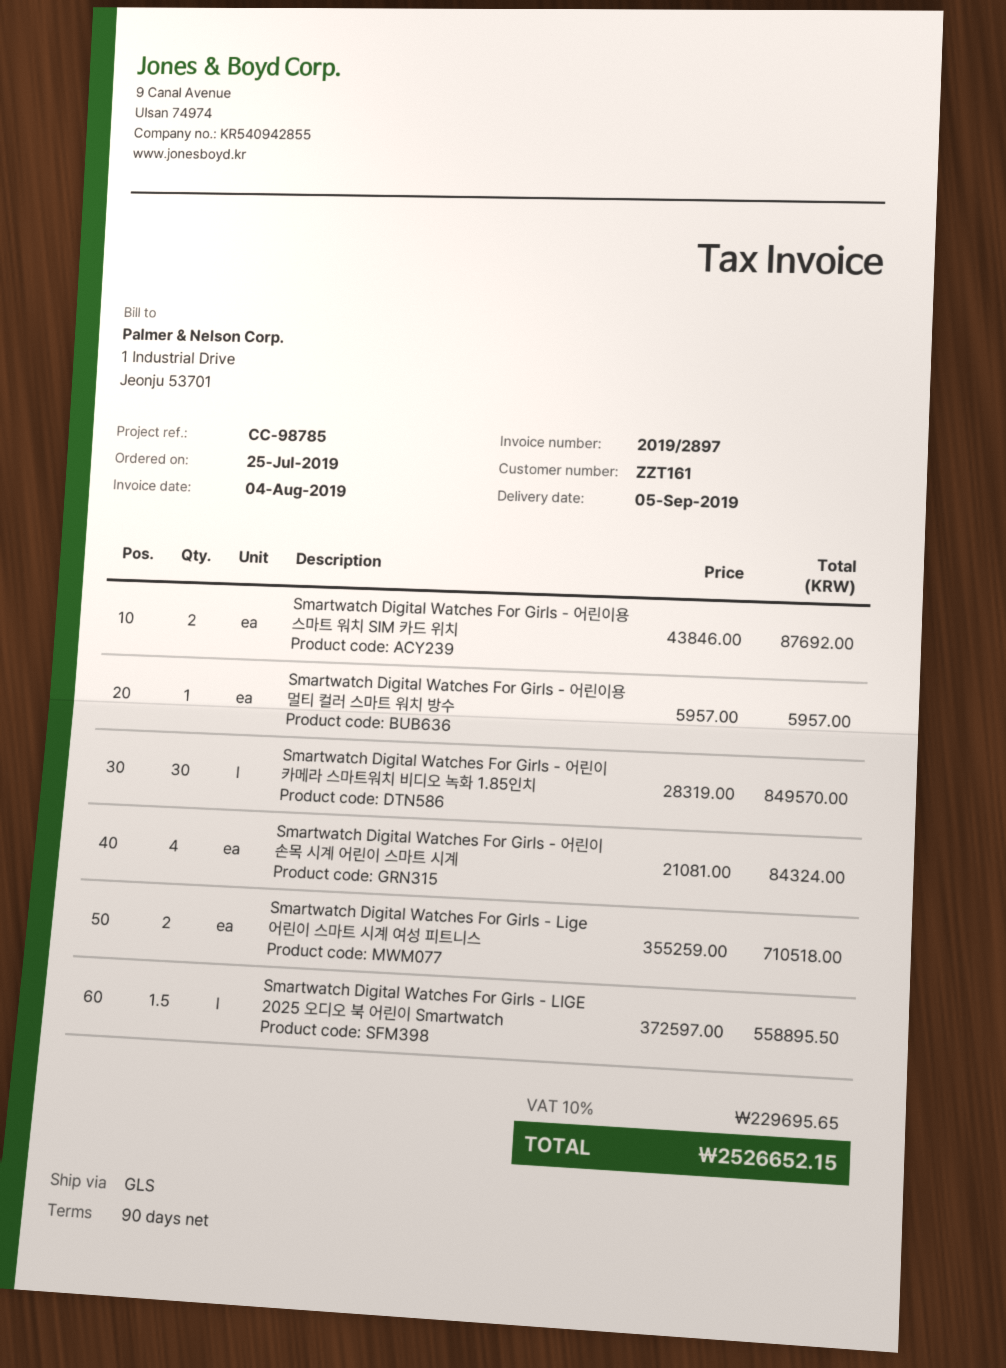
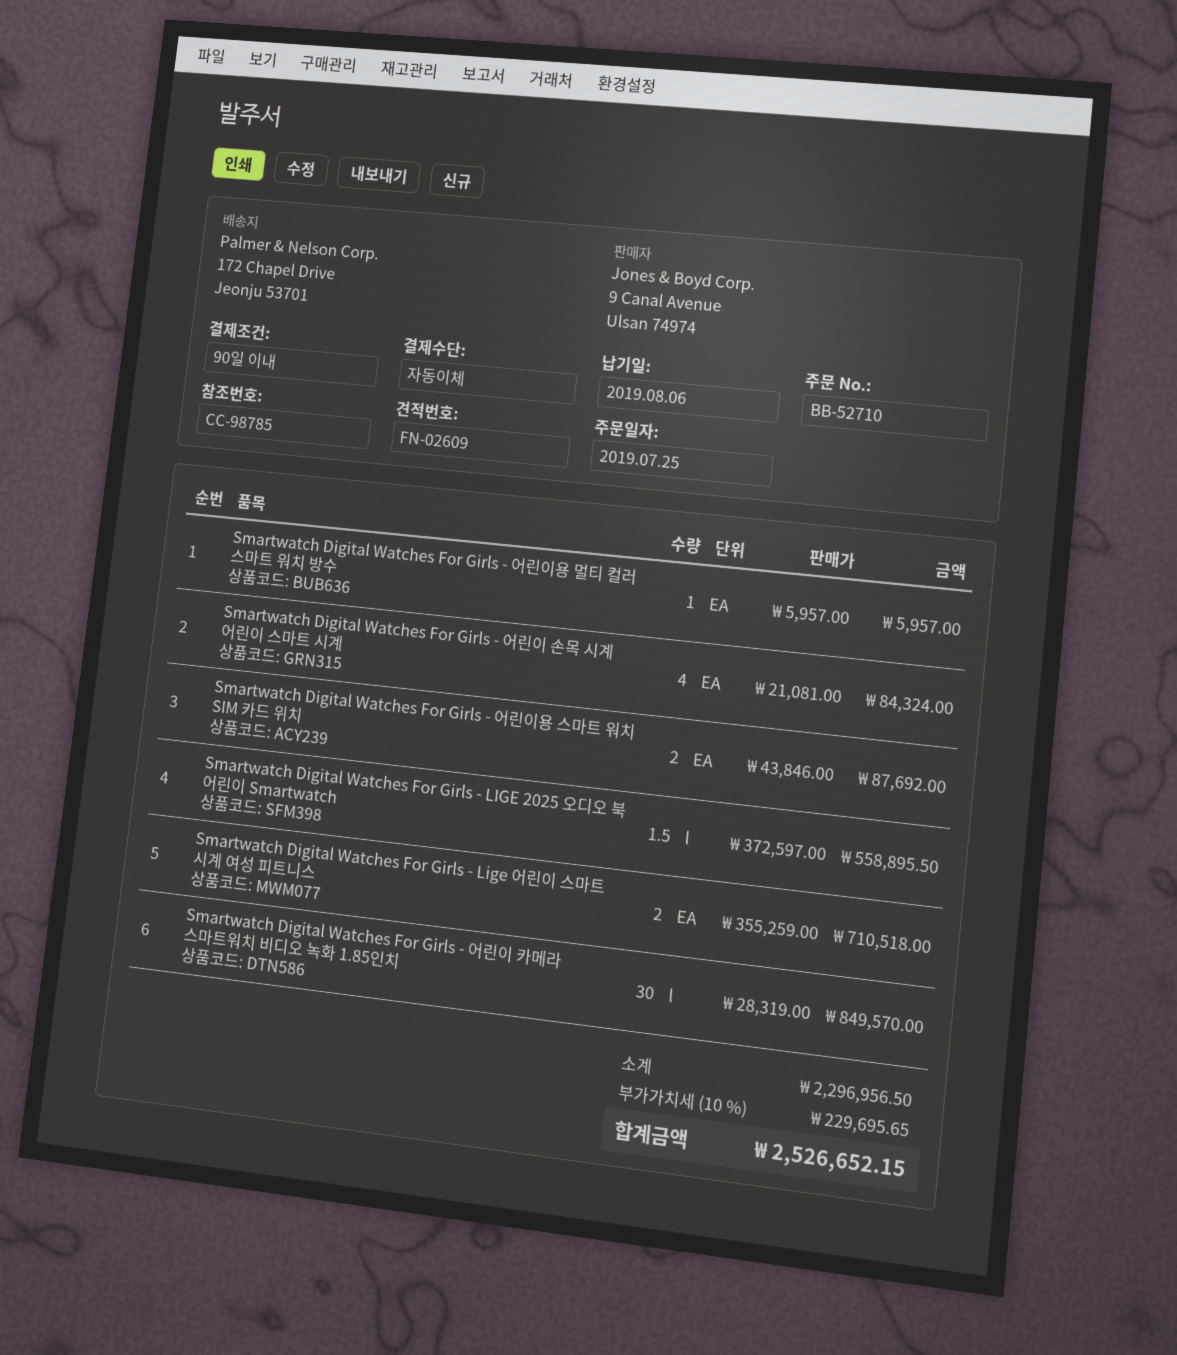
delivery date: 2019-09-05 -> 2019-08-06

